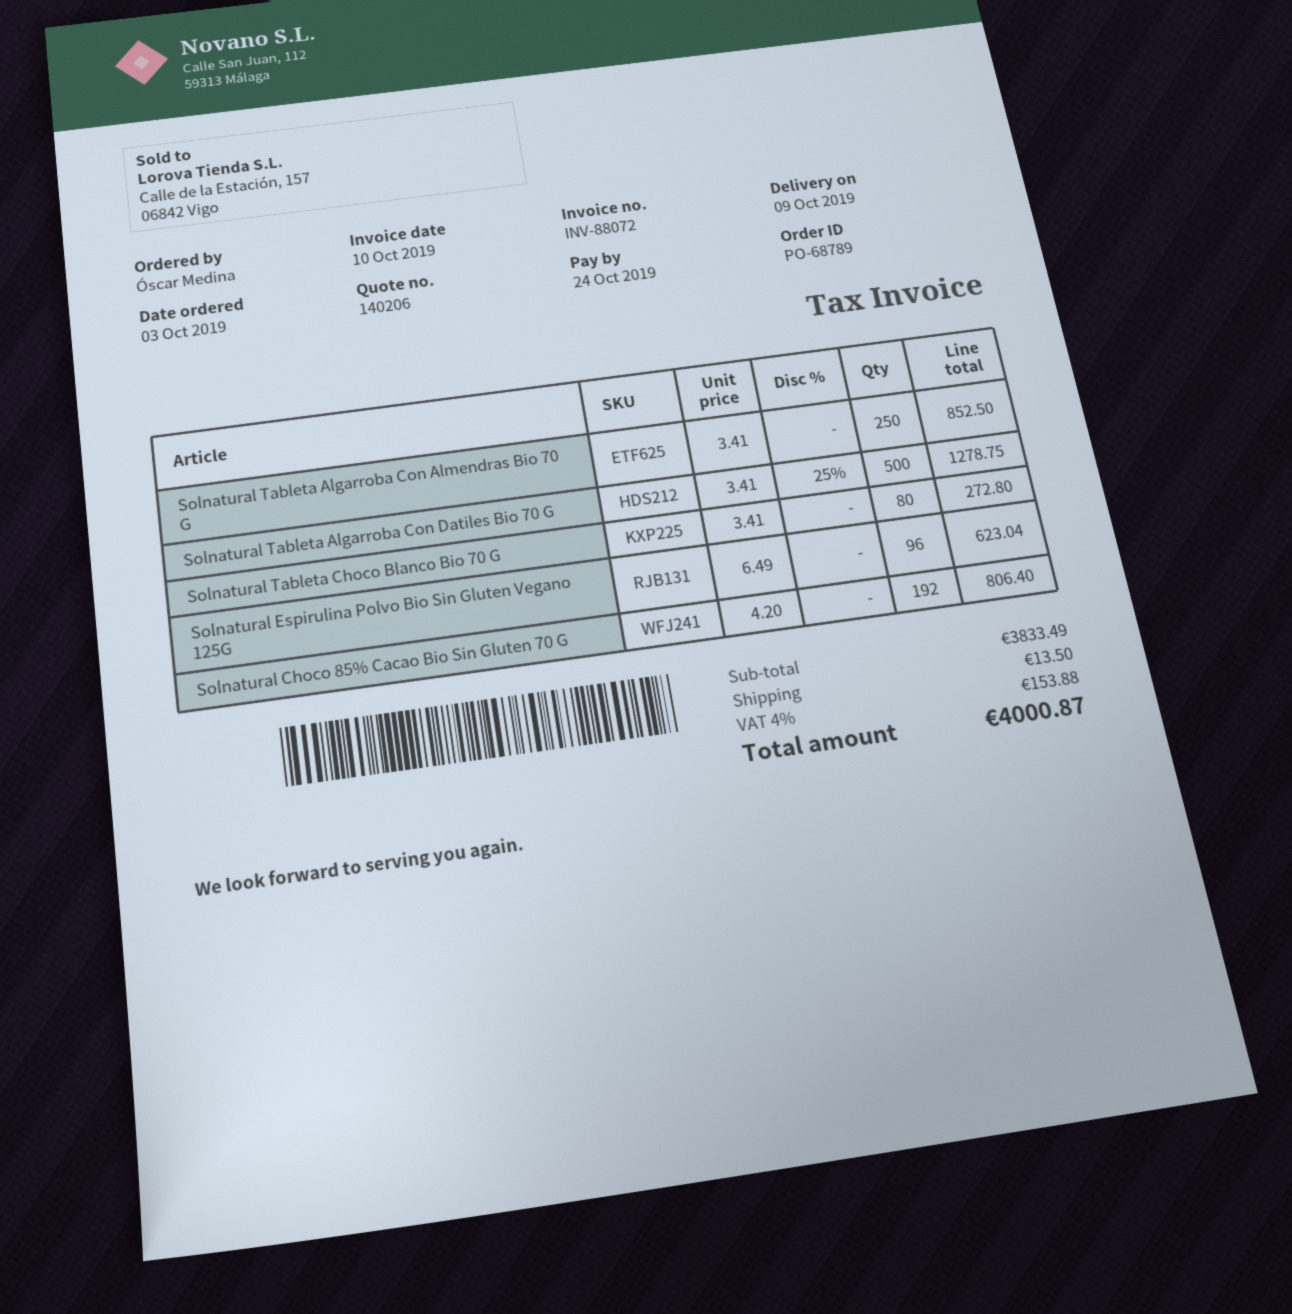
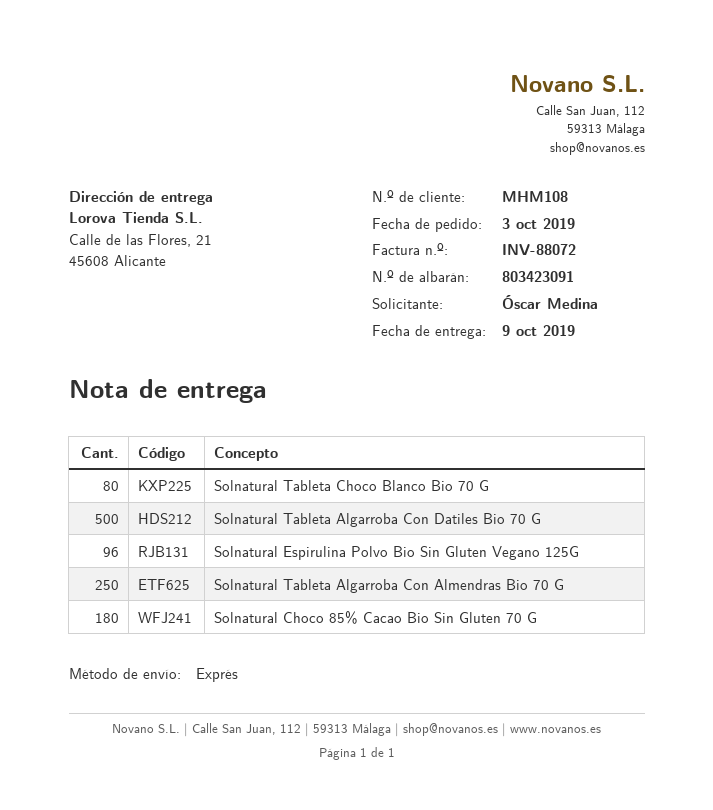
Solnatural Choco 85% Cacao Bio Sin Gluten 70 G: 192 -> 180

